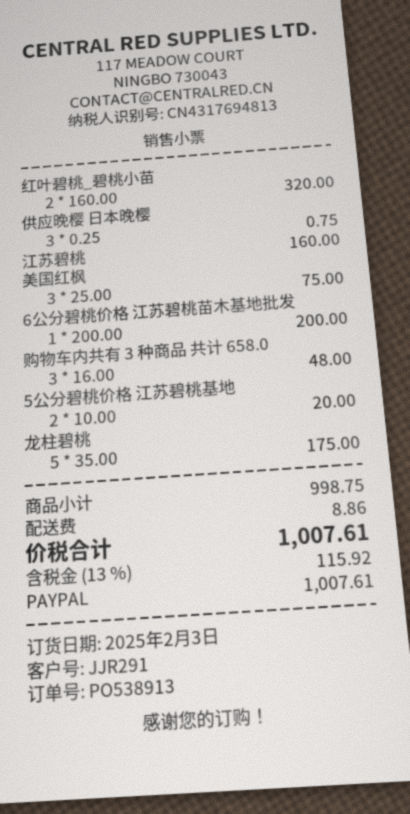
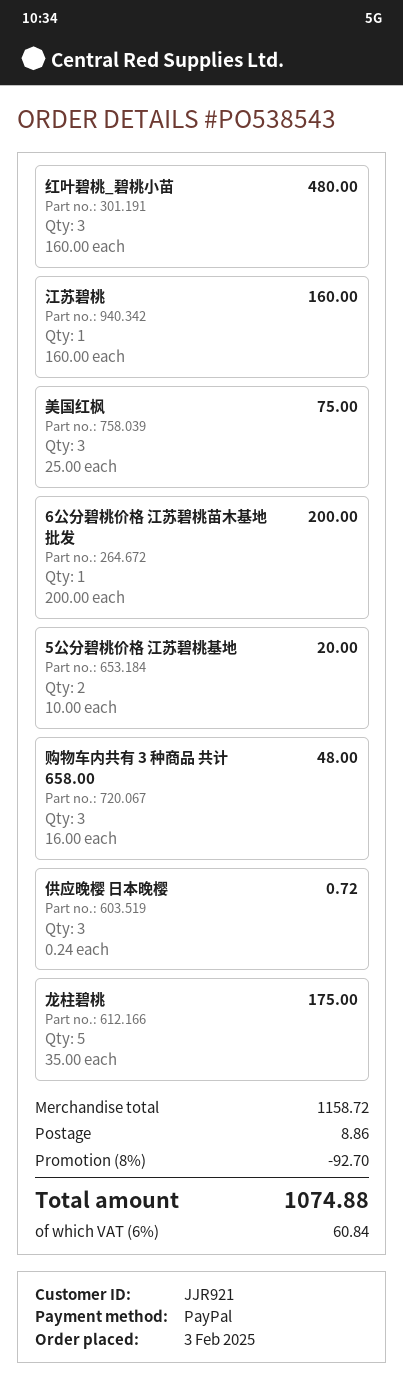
order number: PO538913 -> PO538543
customer number: JJR291 -> JJR921
红叶碧桃_碧桃小苗: 2 x 160.00 = 320.00 -> 3 x 160.00 = 480.00
供应晚樱 日本晚樱: 3 x 0.25 = 0.75 -> 3 x 0.24 = 0.72
subtotal: 998.75 -> 1158.72
discount: none -> 8% = 92.70
tax: 13% = 115.92 -> 6% = 60.84
total: 1007.61 -> 1074.88

